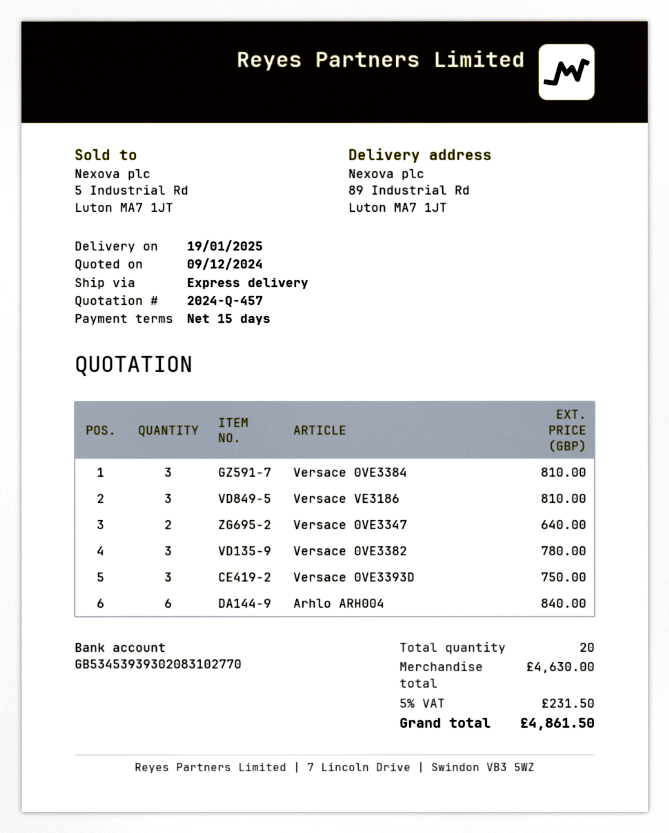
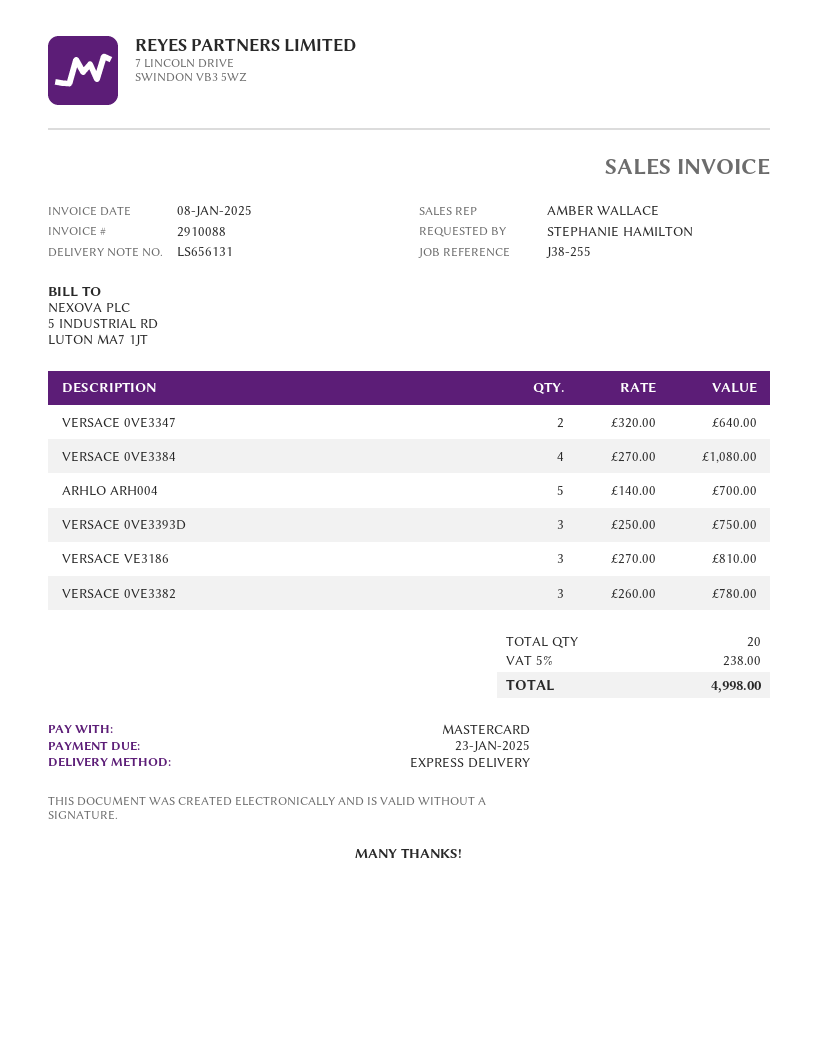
Versace 0VE3384: 3 for 810.00 -> 4 for 1080.00
Arhlo ARH004: 6 for 840.00 -> 5 for 700.00
tax: 5% = 231.50 -> 5% = 238.00
total: 4861.50 -> 4998.00

